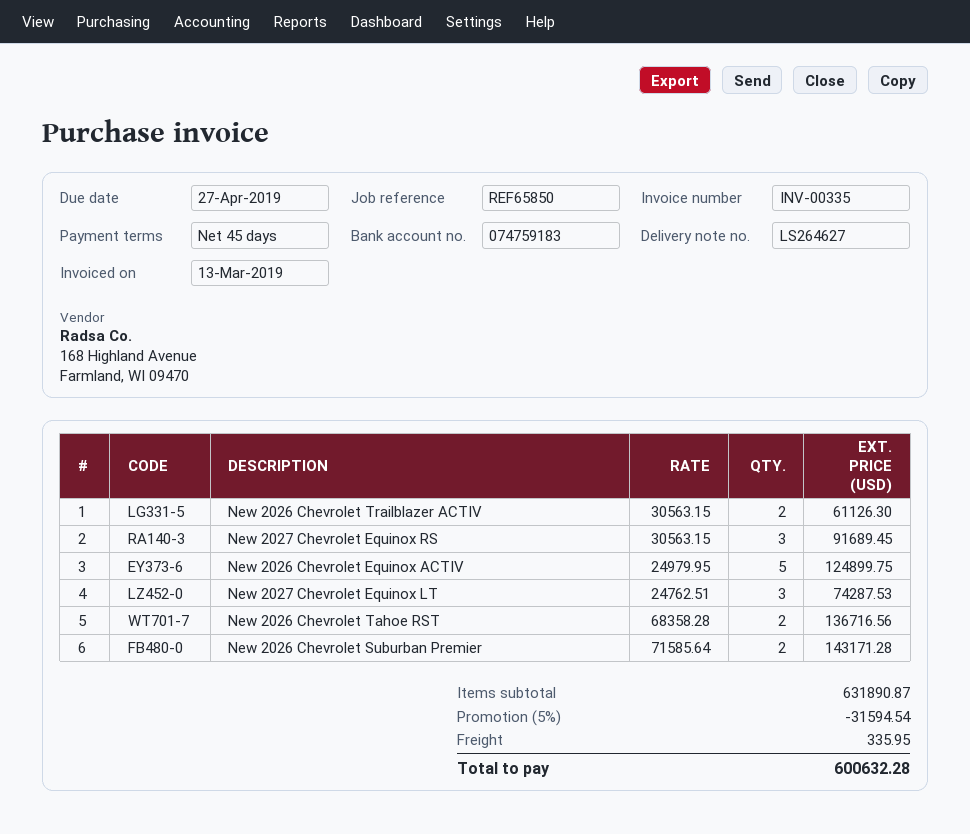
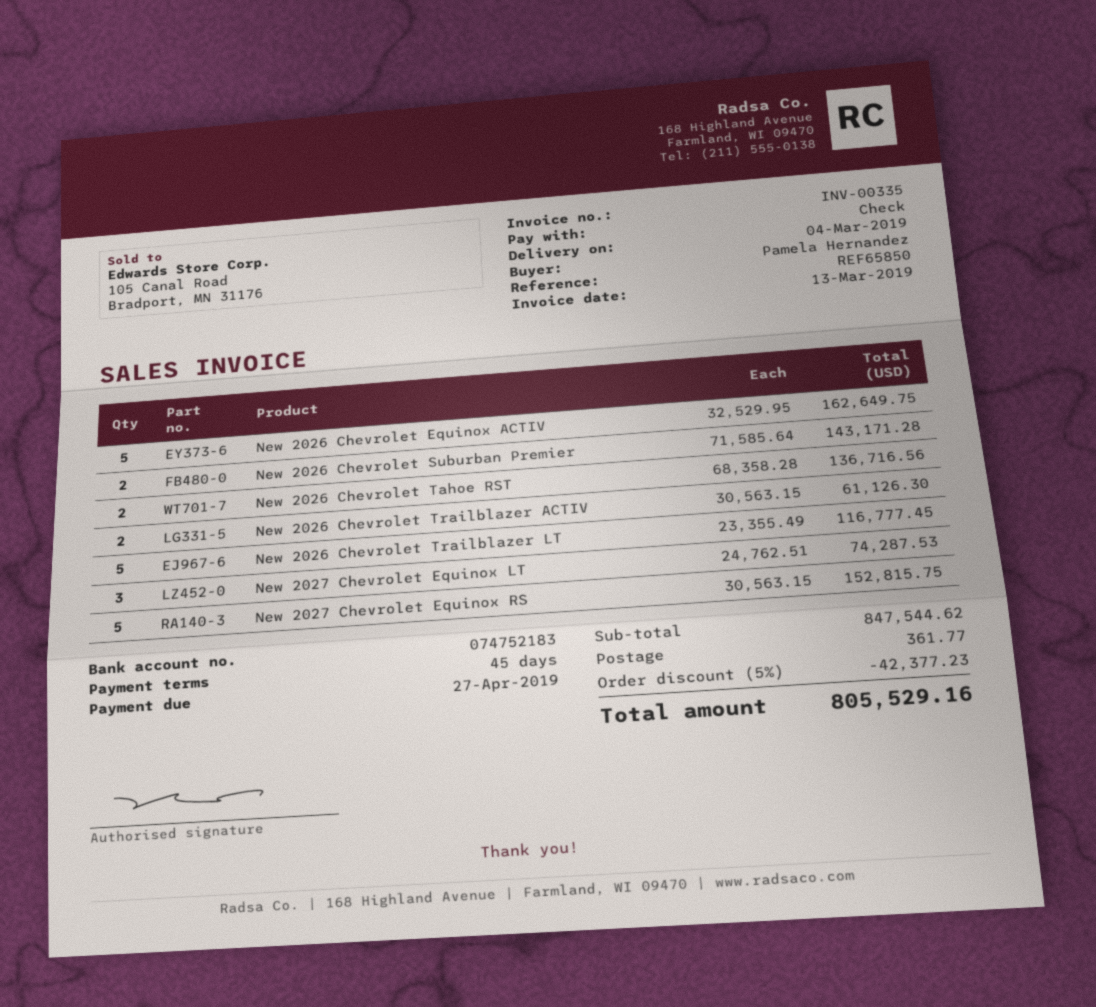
bank account: 074759183 -> 074752183
New 2027 Chevrolet Equinox RS: 3 x 30563.15 = 91689.45 -> 5 x 30563.15 = 152815.75
New 2026 Chevrolet Equinox ACTIV: 5 x 24979.95 = 124899.75 -> 5 x 32529.95 = 162649.75
New 2026 Chevrolet Trailblazer LT: none -> 5 x 23355.49 = 116777.45
subtotal: 631890.87 -> 847544.62
discount: 5% = 31594.54 -> 5% = 42377.23
shipping: 335.95 -> 361.77
total: 600632.28 -> 805529.16

